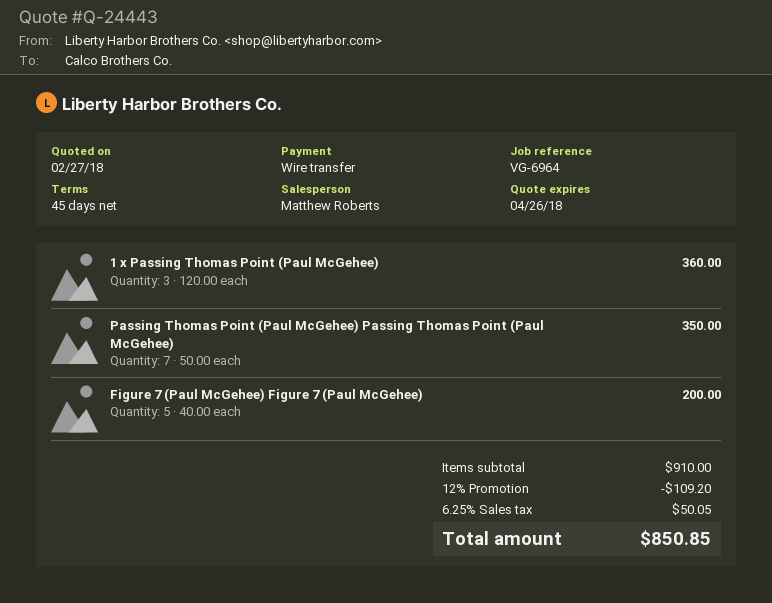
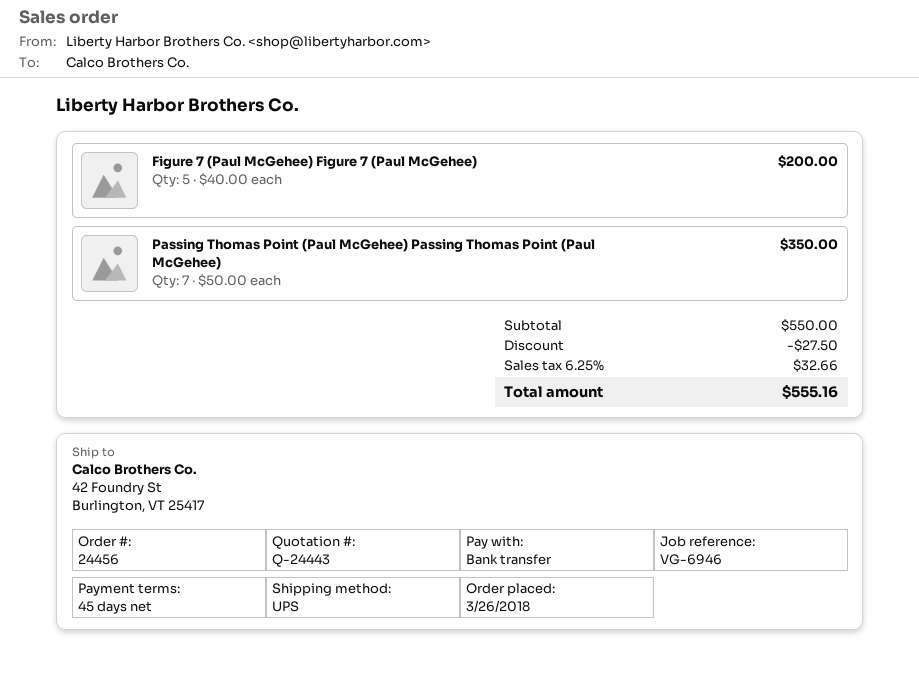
reference: VG-6964 -> VG-6946
1 x Passing Thomas Point (Paul McGehee): 3 x 120.00 = 360.00 -> none
subtotal: 910.00 -> 550.00
discount: 109.20 -> 27.50
tax: 6.25% = 50.05 -> 6.25% = 32.66
total: 850.85 -> 555.16

